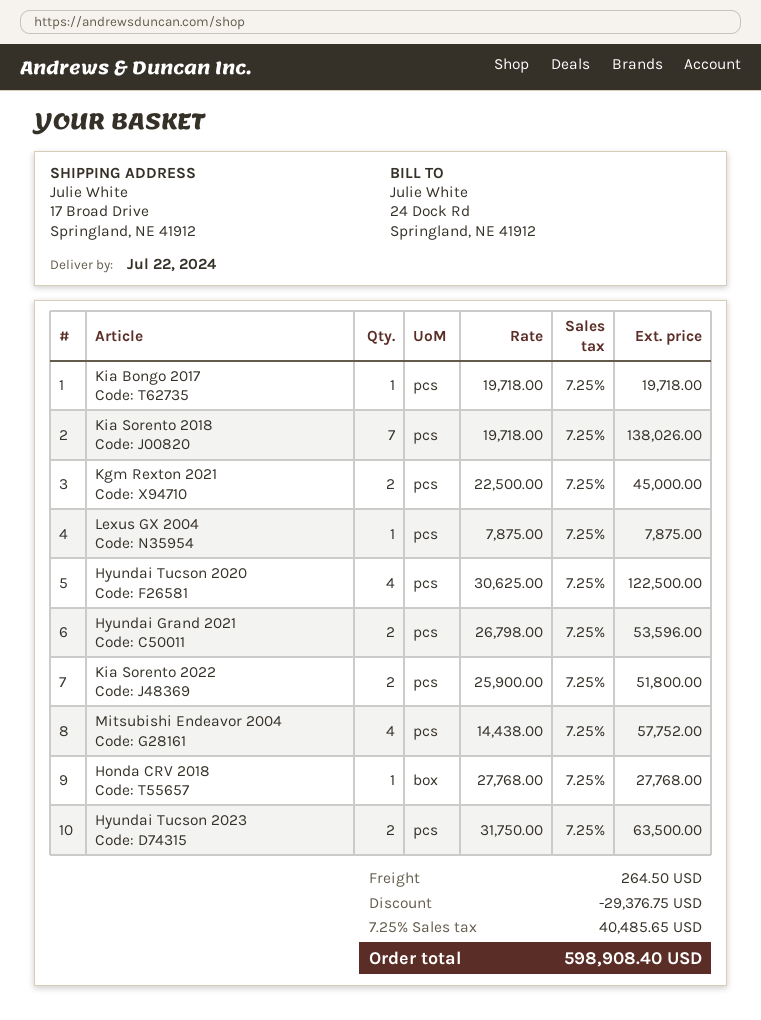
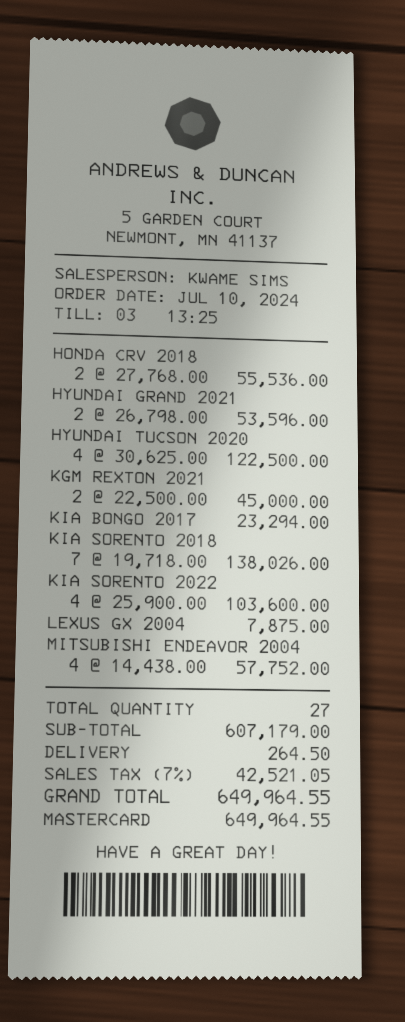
Kia Bongo 2017: 1 x 19718.00 = 19718.00 -> 1 x 23294.00 = 23294.00
Kia Sorento 2022: 2 x 25900.00 = 51800.00 -> 4 x 25900.00 = 103600.00
Honda CRV 2018: 1 x 27768.00 = 27768.00 -> 2 x 27768.00 = 55536.00
Hyundai Tucson 2023: 2 x 31750.00 = 63500.00 -> none
discount: 29376.75 -> none
tax: 7.25% = 40485.65 -> 7% = 42521.05
total: 598908.40 -> 649964.55

